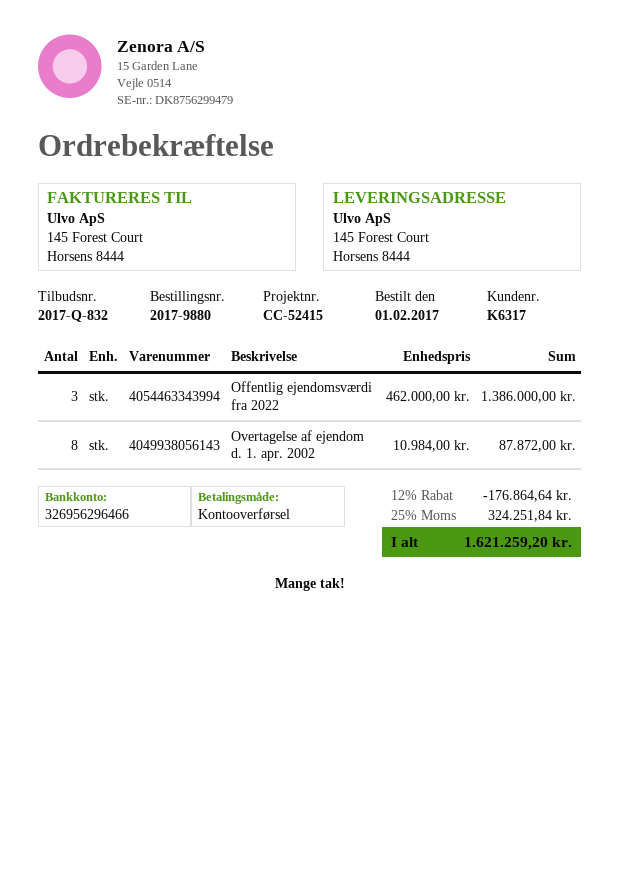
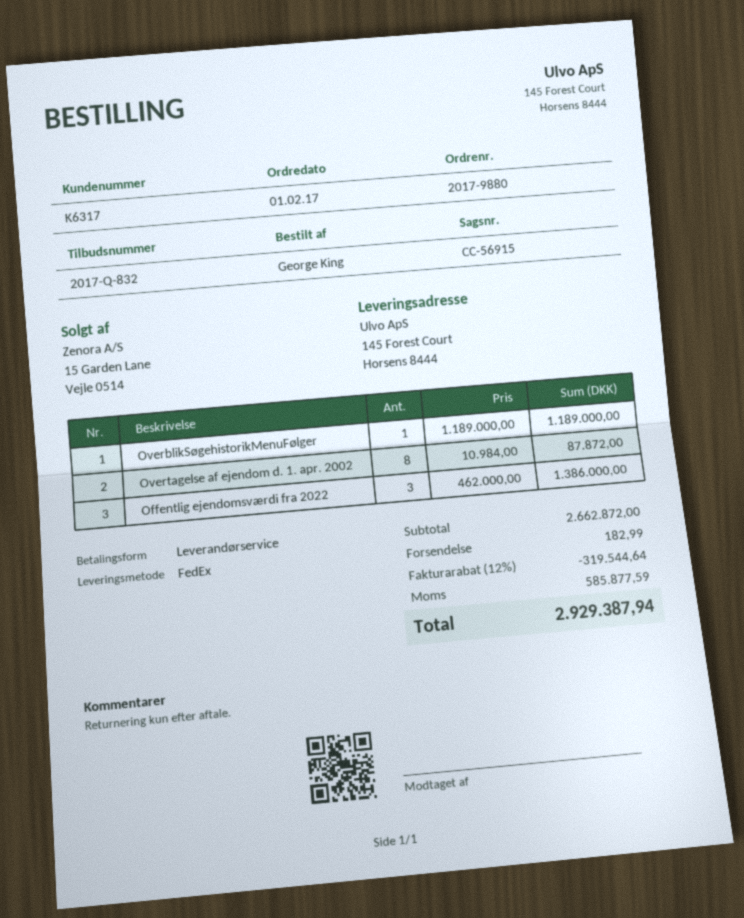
reference: CC-52415 -> CC-56915
payment method: bank transfer -> direct debit
OverblikSøgehistorikMenuFølger: none -> 1 x 1189000.00 = 1189000.00
discount: 12% = 176864.64 -> 12% = 319544.64
shipping: none -> 182.99
tax: 324251.84 -> 585877.59
total: 1621259.20 -> 2929387.94

